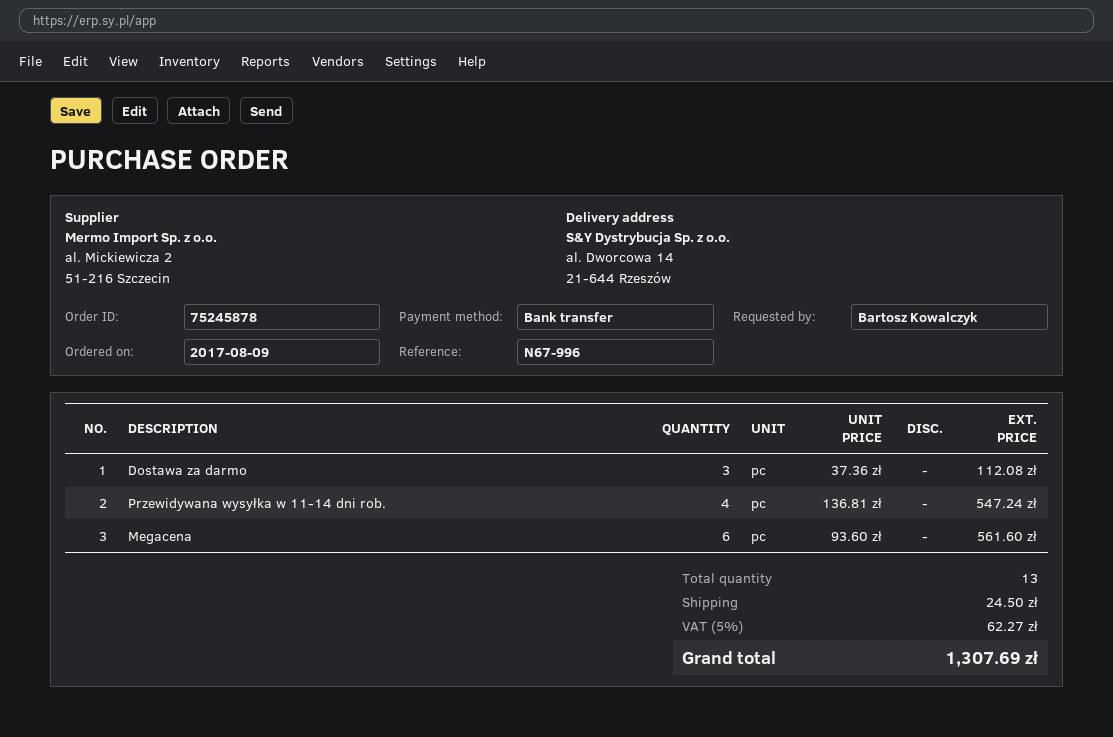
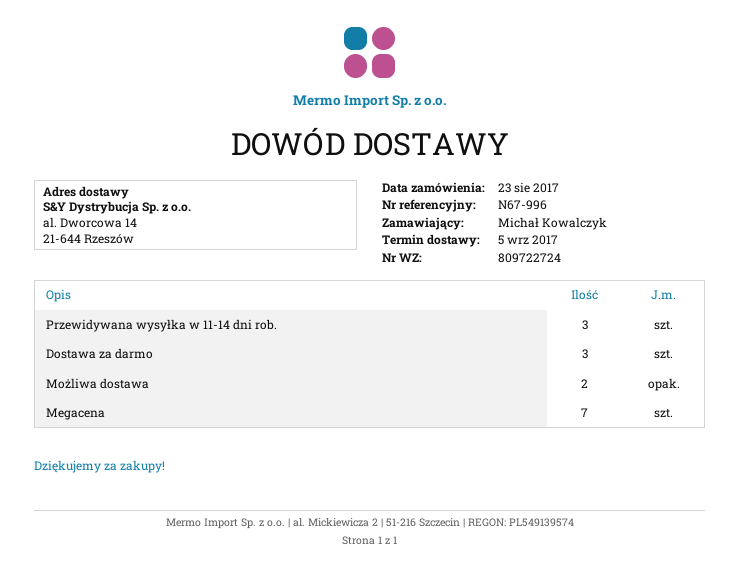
order date: 2017-08-09 -> 2017-08-23
ordered by: Bartosz Kowalczyk -> Michał Kowalczyk
Przewidywana wysyłka w 11-14 dni rob.: 4 -> 3
Megacena: 6 -> 7
Możliwa dostawa: none -> 2

